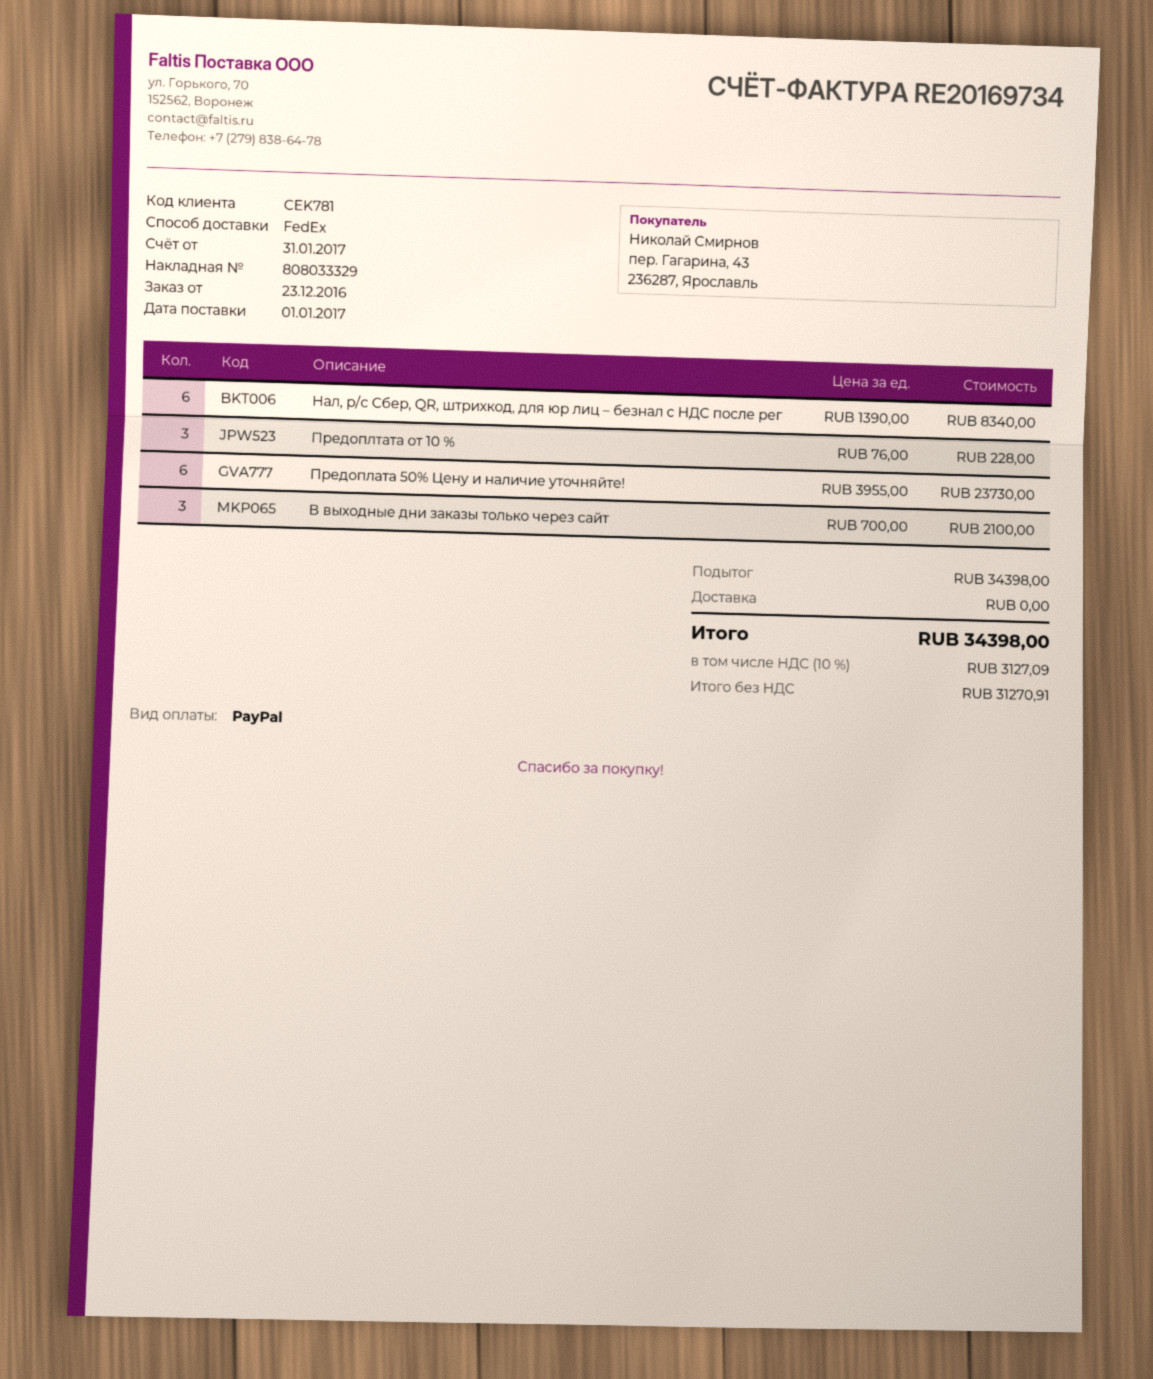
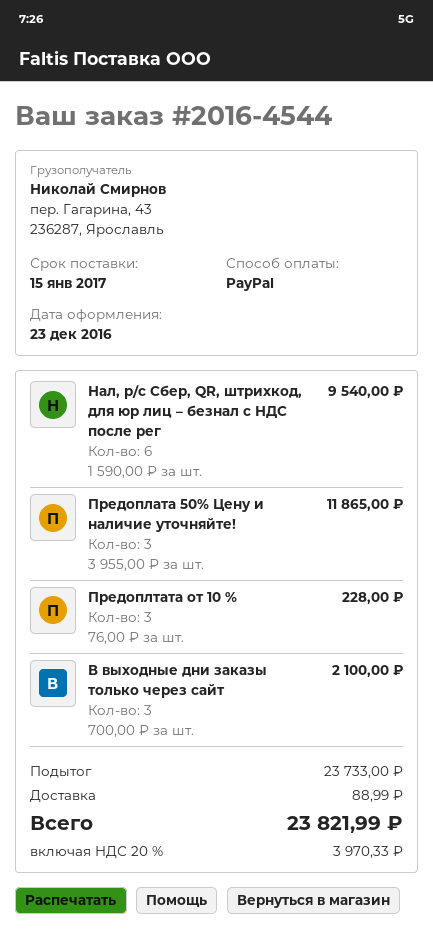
delivery date: 2017-01-01 -> 2017-01-15
Нал, р/с Сбер, QR, штрихкод, для юр лиц – безнал с НДС после рег: 6 x 1390.00 = 8340.00 -> 6 x 1590.00 = 9540.00
Предоплата 50% Цену и наличие уточняйте!: 6 x 3955.00 = 23730.00 -> 3 x 3955.00 = 11865.00
subtotal: 34398.00 -> 23733.00
shipping: 0.00 -> 88.99
tax: 10% = 3127.09 -> 20% = 3970.33
total: 34398.00 -> 23821.99

